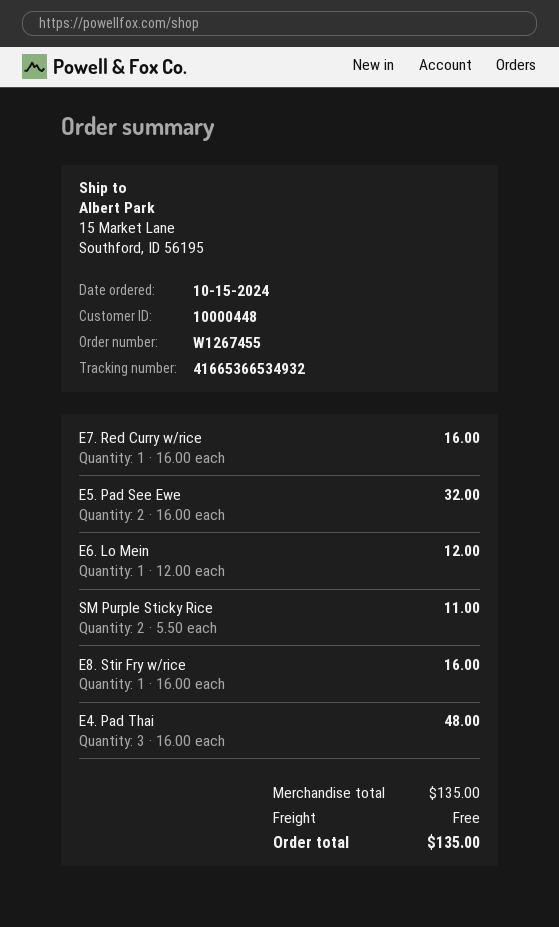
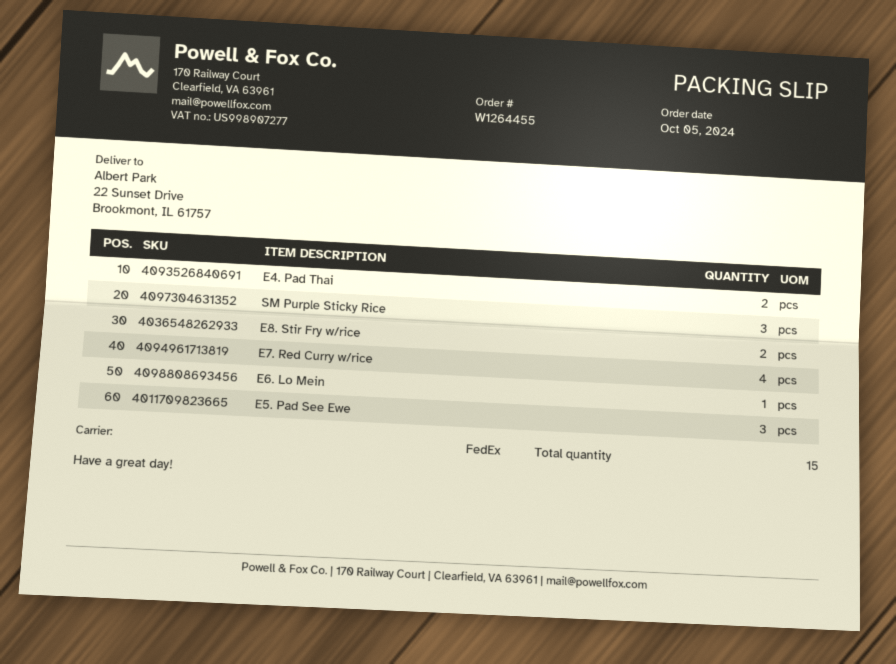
order number: W1267455 -> W1264455
order date: 2024-10-15 -> 2024-10-05
ship to: 15 Market Lane, Southford, ID 56195 -> 22 Sunset Drive, Brookmont, IL 61757
E7. Red Curry w/rice: 1 -> 4
E5. Pad See Ewe: 2 -> 3
SM Purple Sticky Rice: 2 -> 3
E8. Stir Fry w/rice: 1 -> 2
E4. Pad Thai: 3 -> 2

